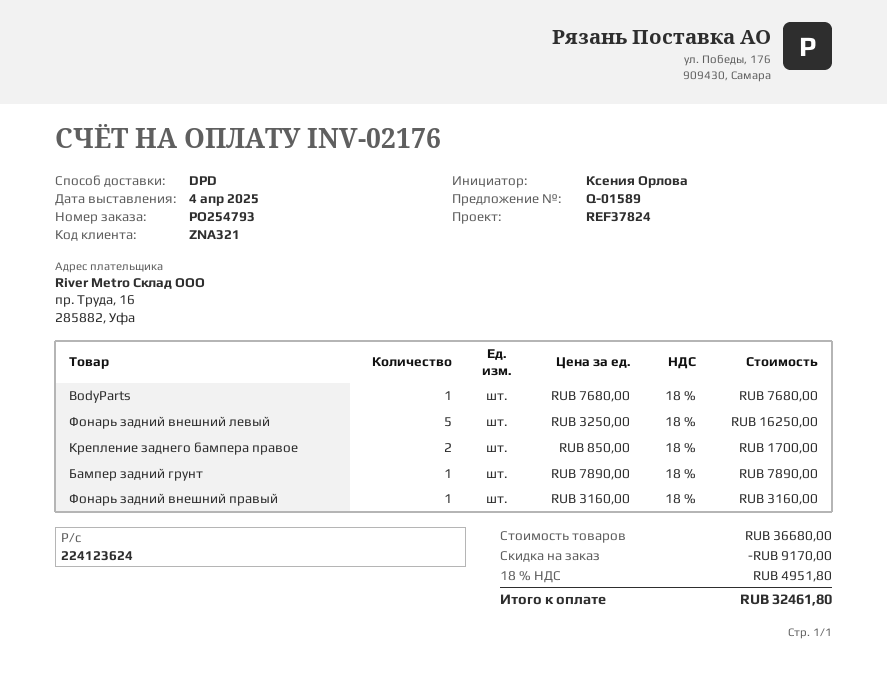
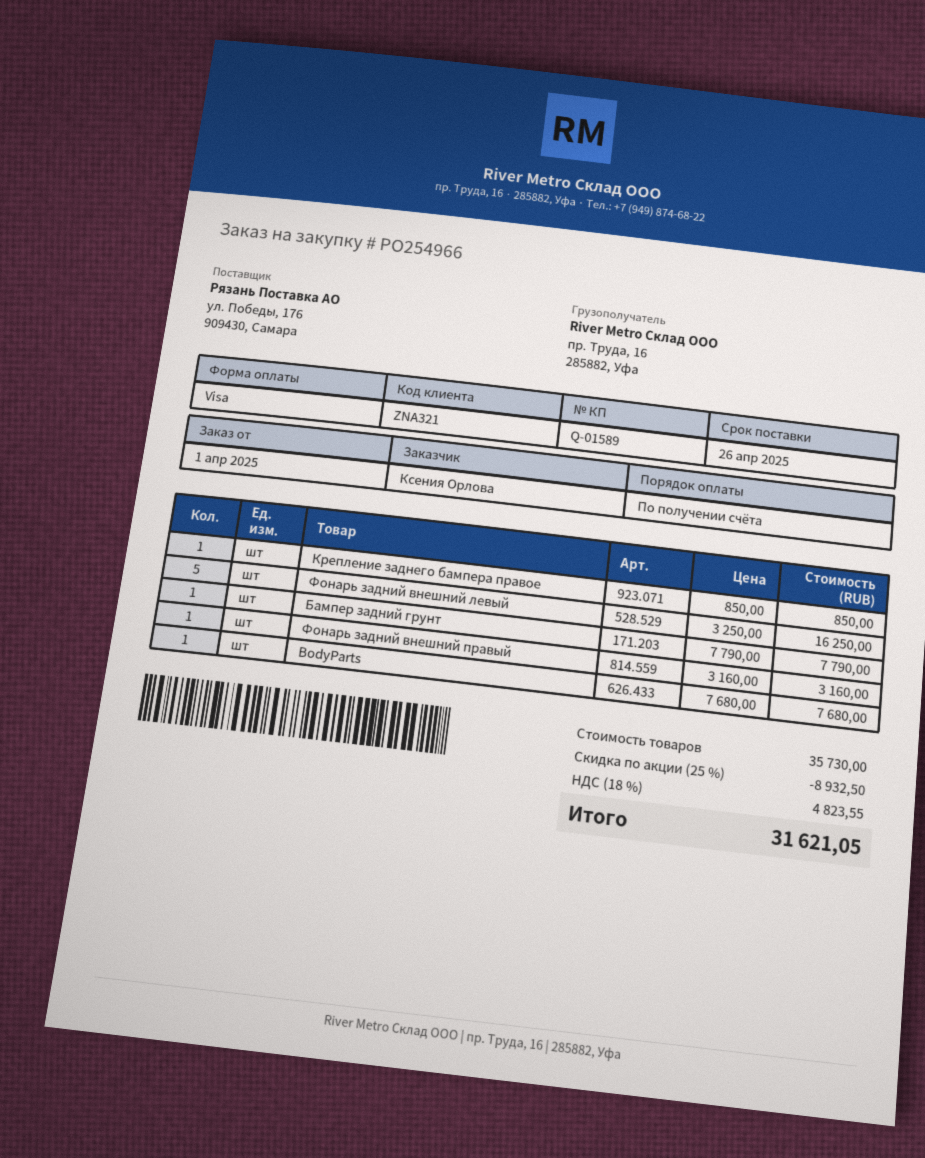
order number: PO254793 -> PO254966
Крепление заднего бампера правое: 2 x 850.00 = 1700.00 -> 1 x 850.00 = 850.00
Бампер задний грунт: 1 x 7890.00 = 7890.00 -> 1 x 7790.00 = 7790.00
subtotal: 36680.00 -> 35730.00
discount: 9170.00 -> 8932.50
tax: 18% = 4951.80 -> 18% = 4823.55
total: 32461.80 -> 31621.05

